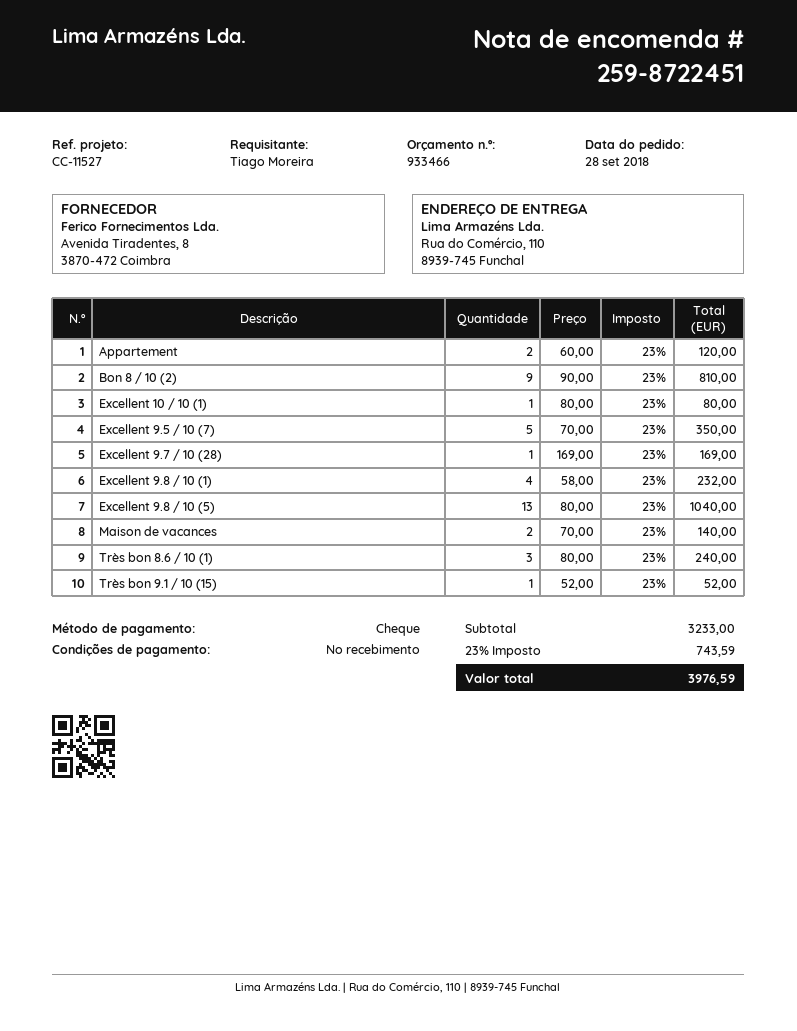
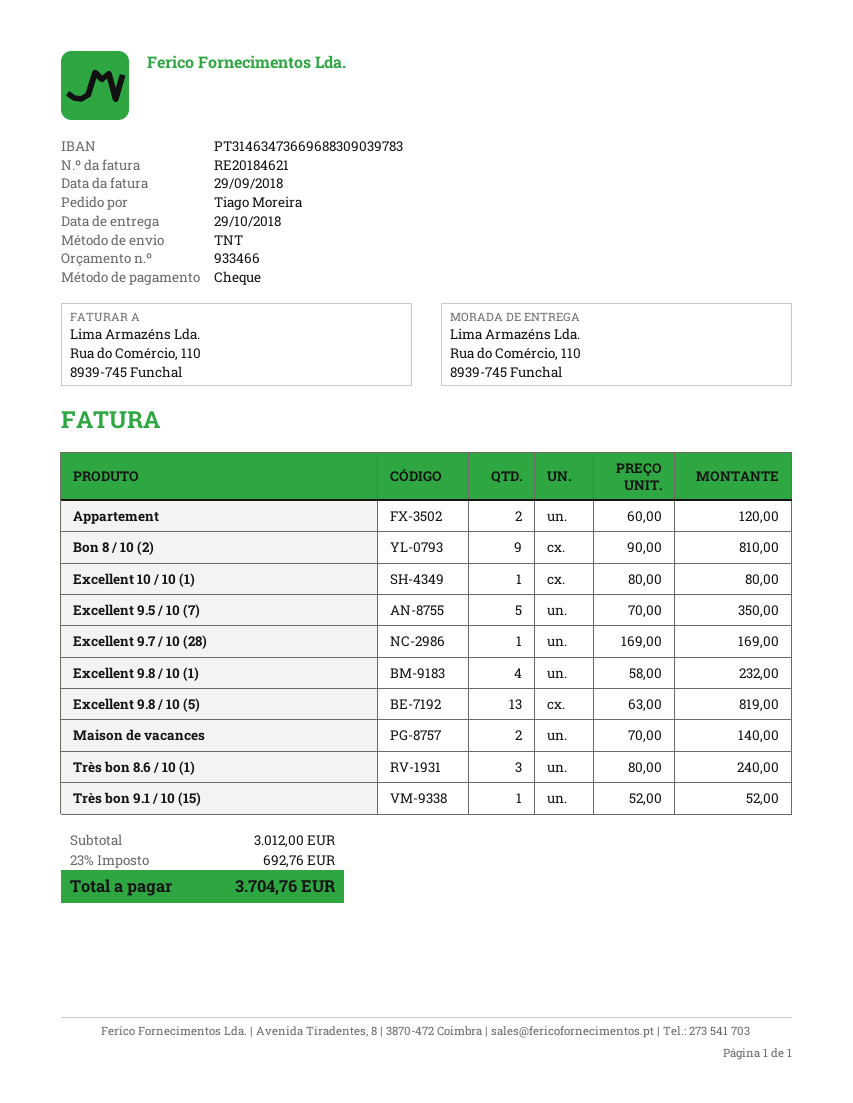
Excellent 9.8 / 10 (5): 13 x 80.00 = 1040.00 -> 13 x 63.00 = 819.00
subtotal: 3233.00 -> 3012.00
tax: 23% = 743.59 -> 23% = 692.76
total: 3976.59 -> 3704.76

